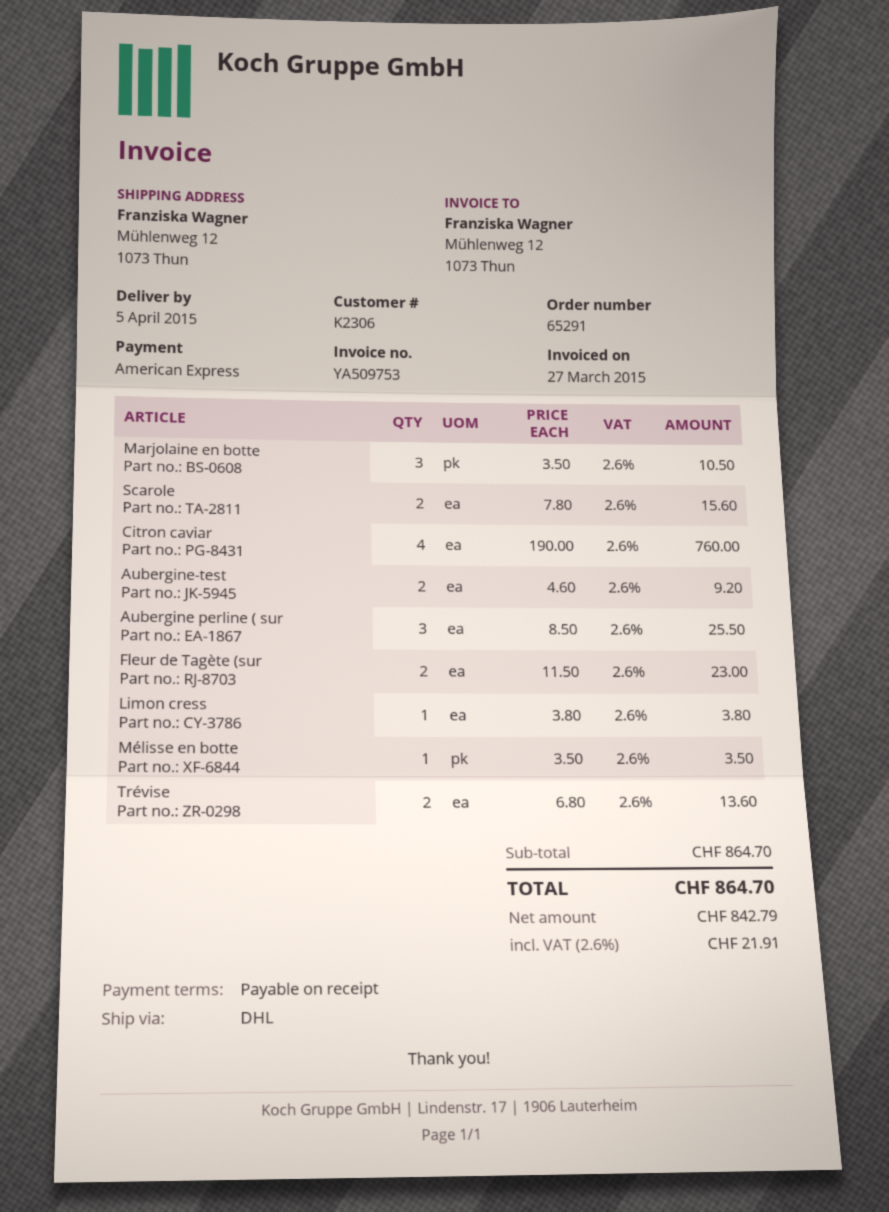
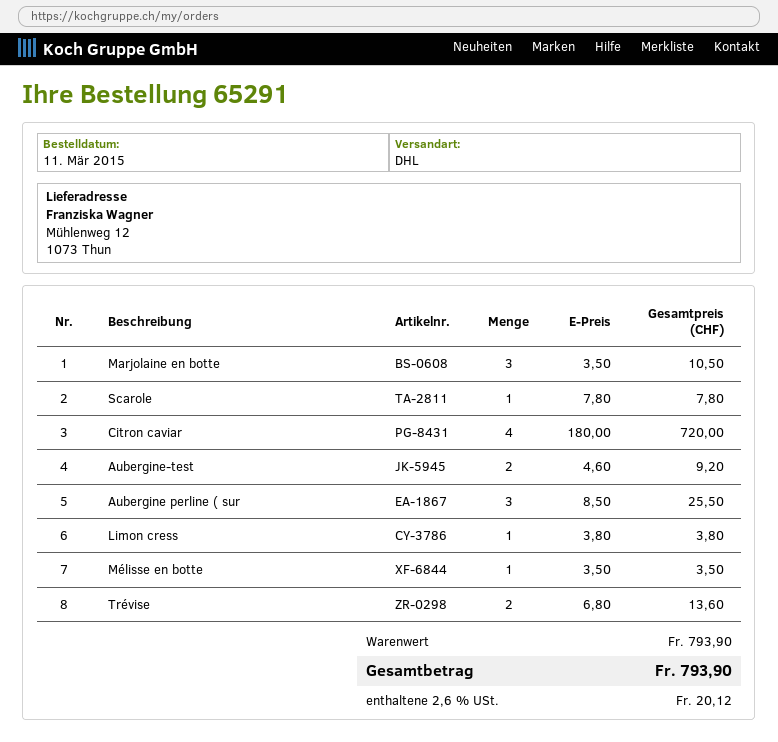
Scarole: 2 x 7.80 = 15.60 -> 1 x 7.80 = 7.80
Citron caviar: 4 x 190.00 = 760.00 -> 4 x 180.00 = 720.00
Fleur de Tagète (sur: 2 x 11.50 = 23.00 -> none
subtotal: 864.70 -> 793.90
tax: 2.6% = 21.91 -> 2.6% = 20.12
total: 864.70 -> 793.90

